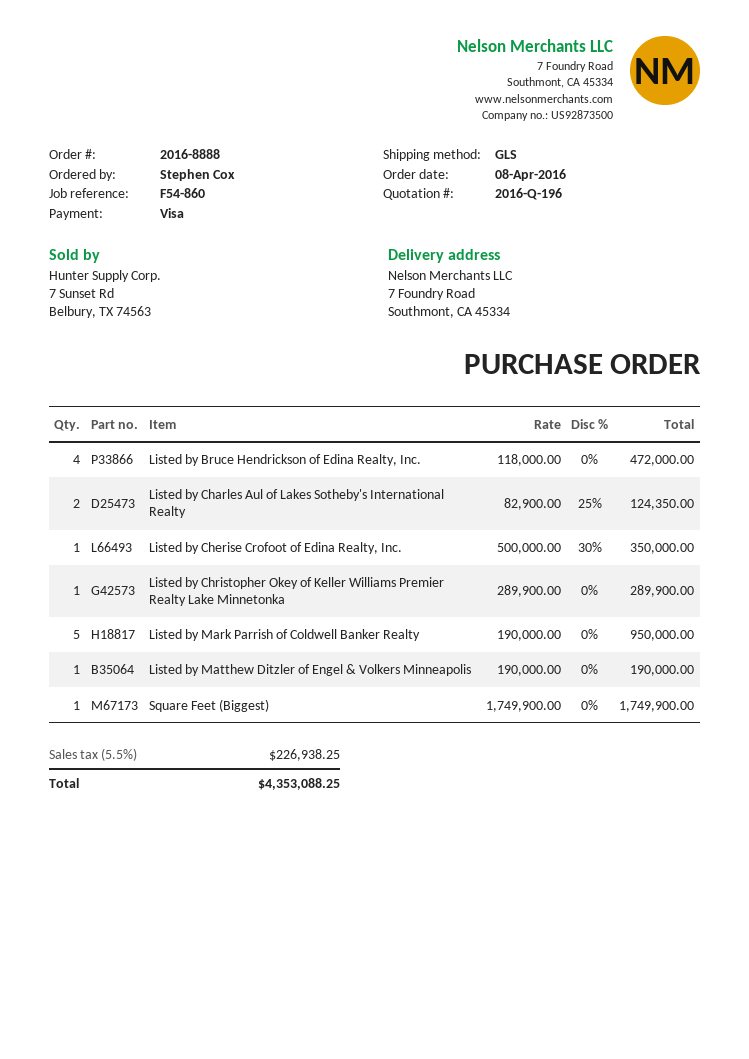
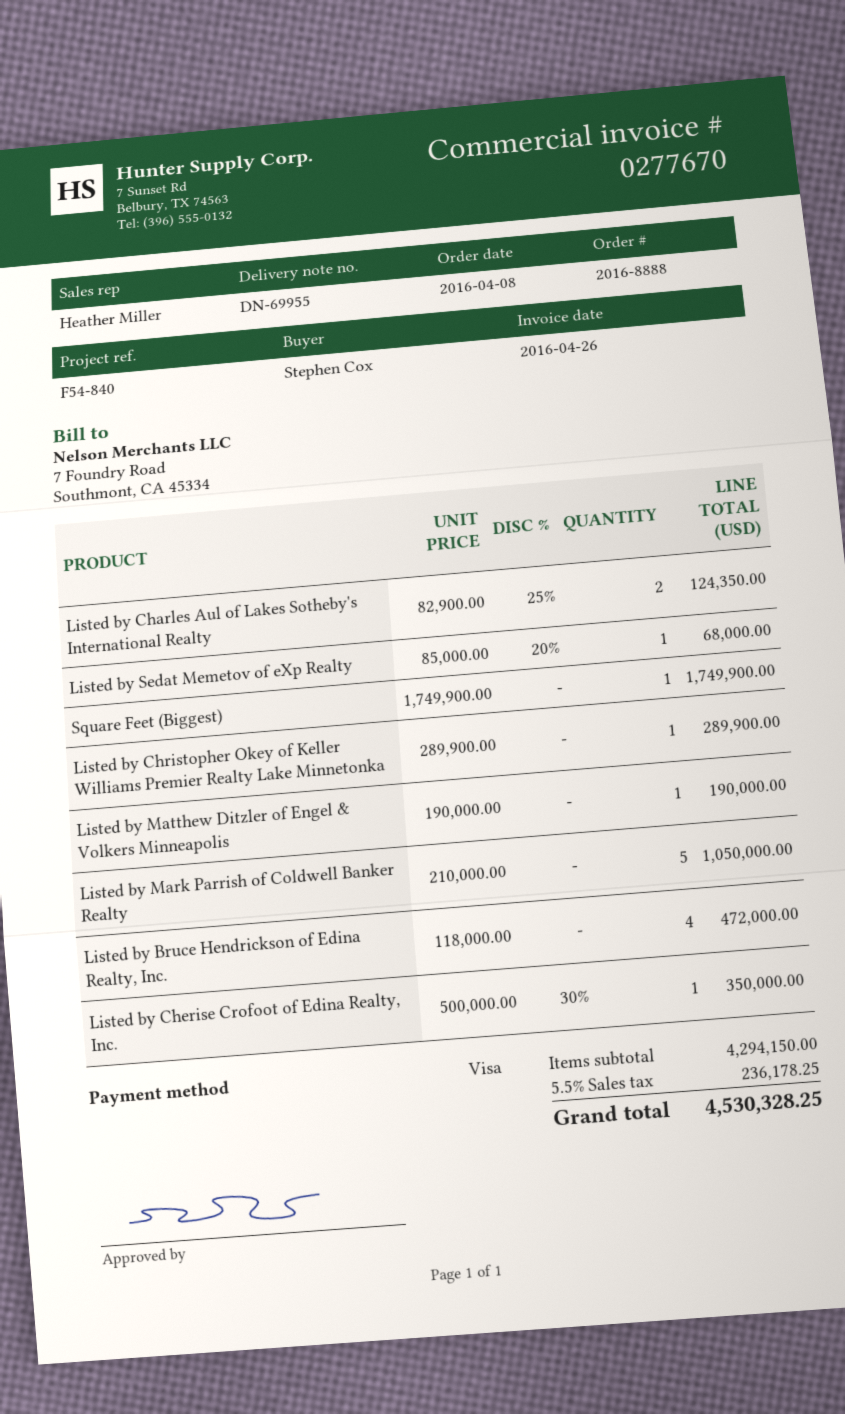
reference: F54-860 -> F54-840
Listed by Mark Parrish of Coldwell Banker Realty: 5 x 190000.00 = 950000.00 -> 5 x 210000.00 = 1050000.00
Listed by Sedat Memetov of eXp Realty: none -> 1 x 85000.00 - 20% = 68000.00
tax: 5.5% = 226938.25 -> 5.5% = 236178.25
total: 4353088.25 -> 4530328.25

